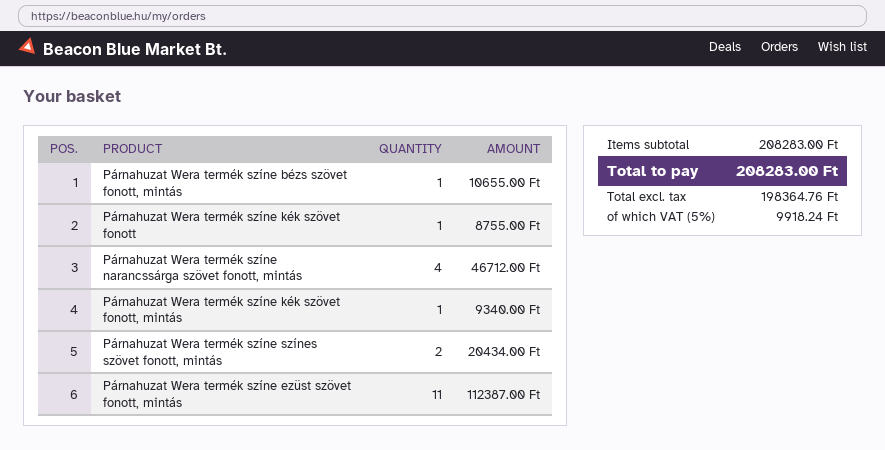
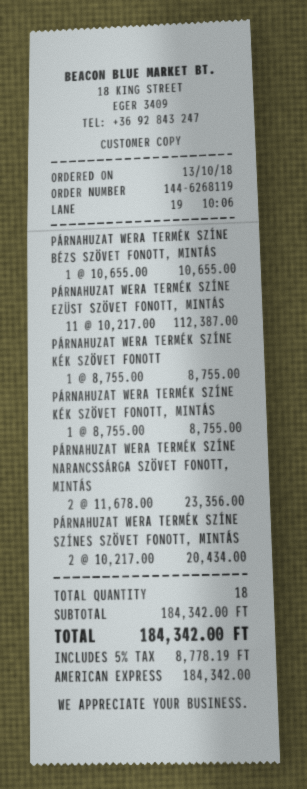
Párnahuzat Wera termék színe narancssárga szövet fonott, mintás: 4 for 46712.00 -> 2 for 23356.00
Párnahuzat Wera termék színe kék szövet fonott, mintás: 1 for 9340.00 -> 1 for 8755.00
subtotal: 208283.00 -> 184342.00
tax: 5% = 9918.24 -> 5% = 8778.19
total: 208283.00 -> 184342.00

